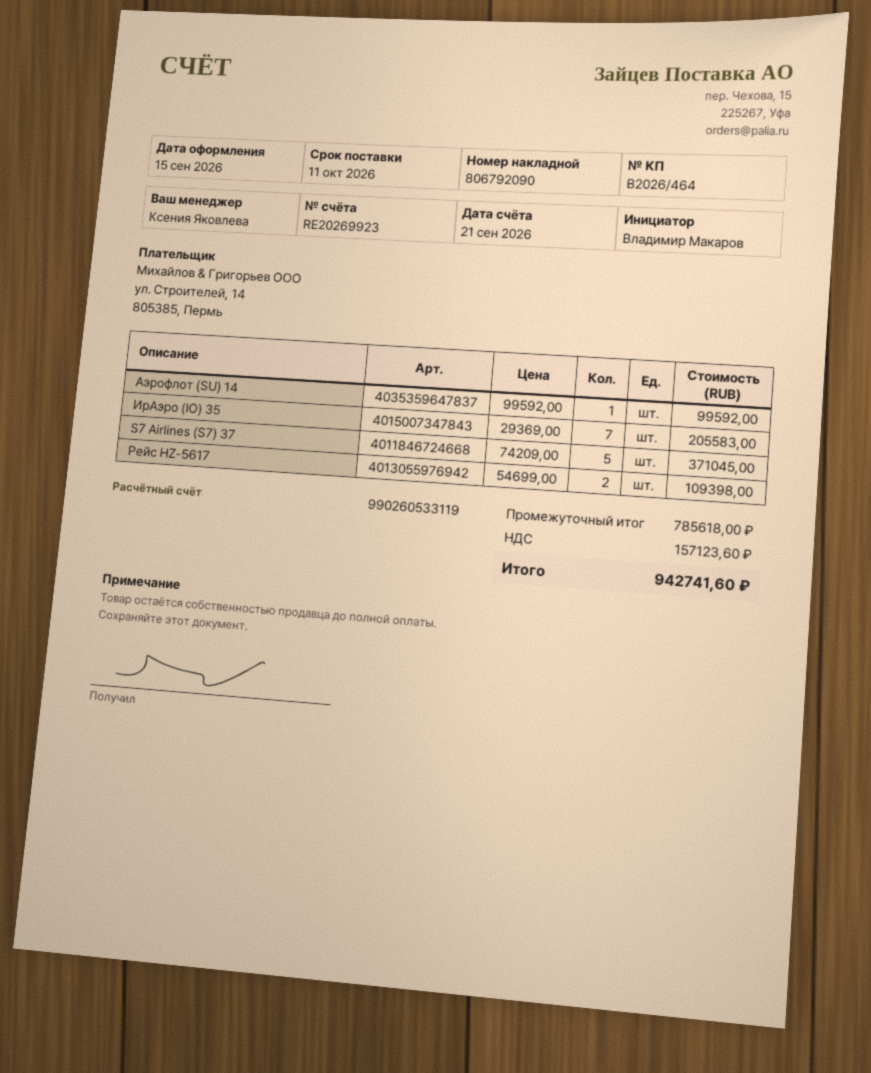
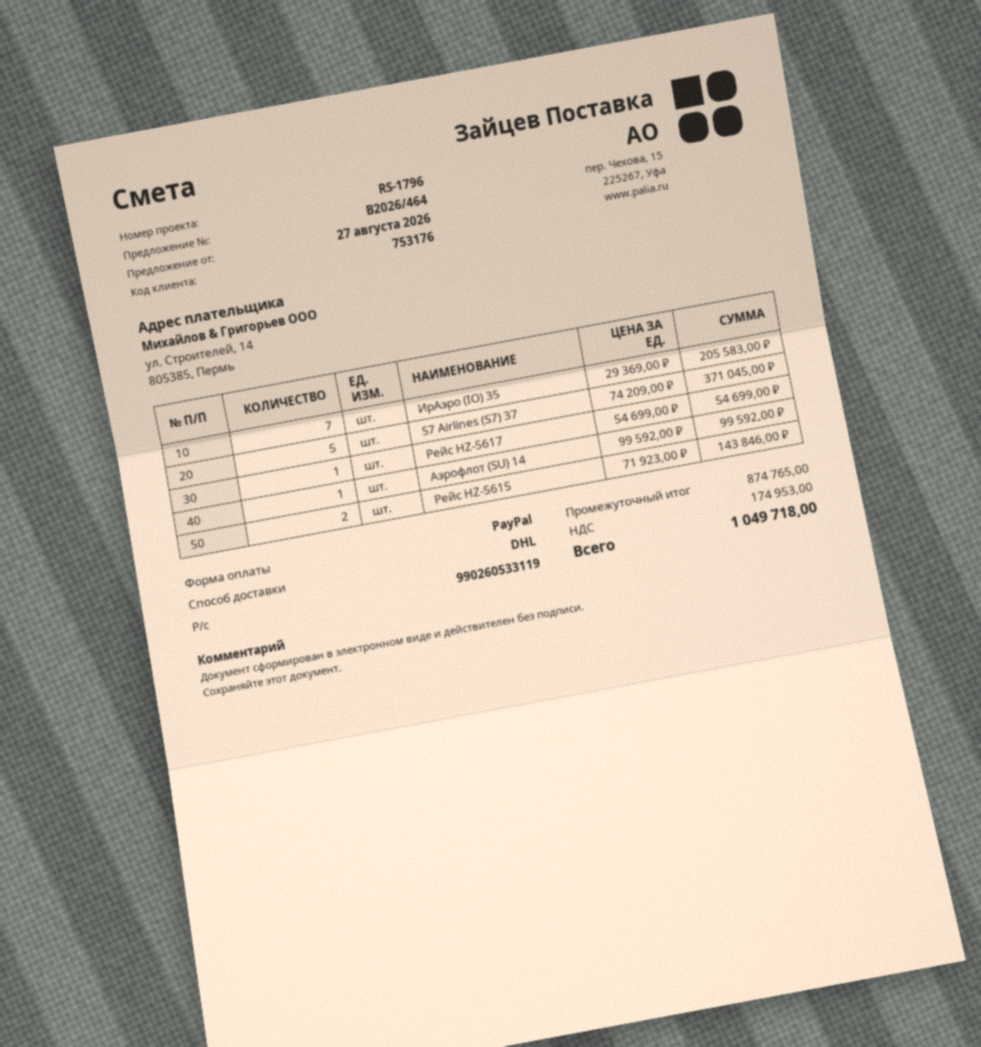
Рейс HZ-5617: 2 x 54699.00 = 109398.00 -> 1 x 54699.00 = 54699.00
Рейс HZ-5615: none -> 2 x 71923.00 = 143846.00
subtotal: 785618.00 -> 874765.00
tax: 157123.60 -> 174953.00
total: 942741.60 -> 1049718.00

